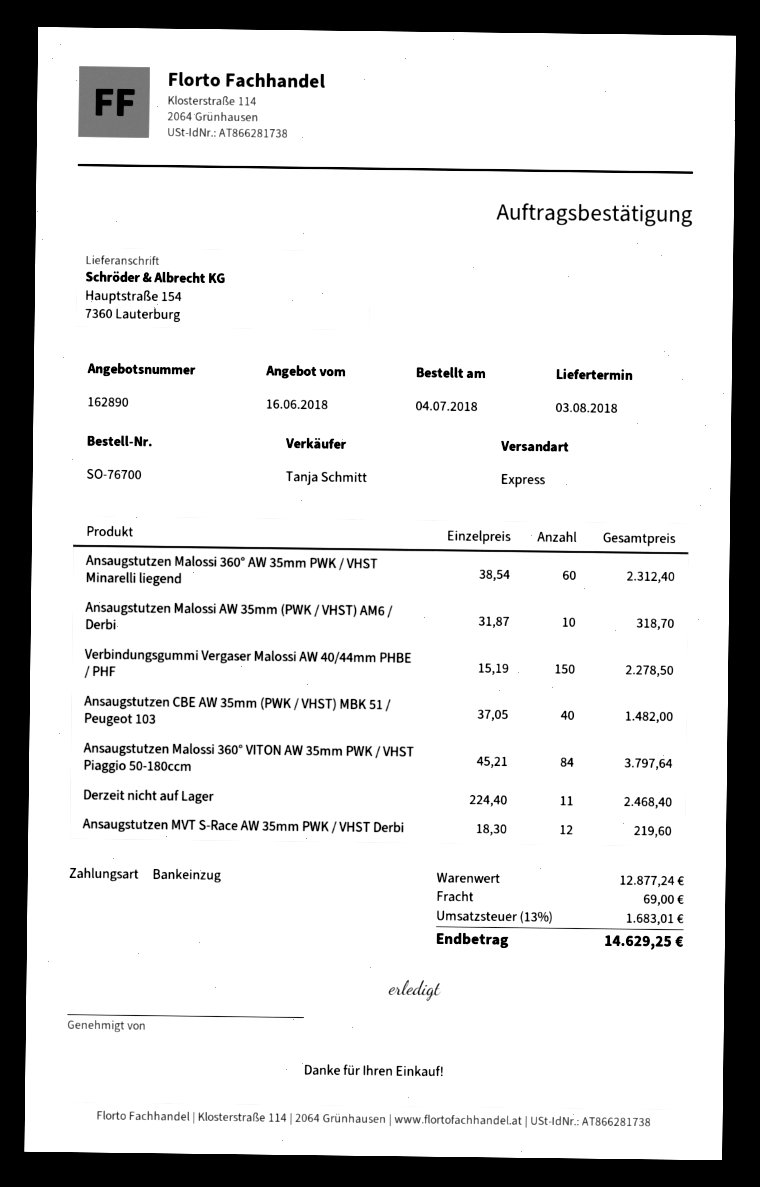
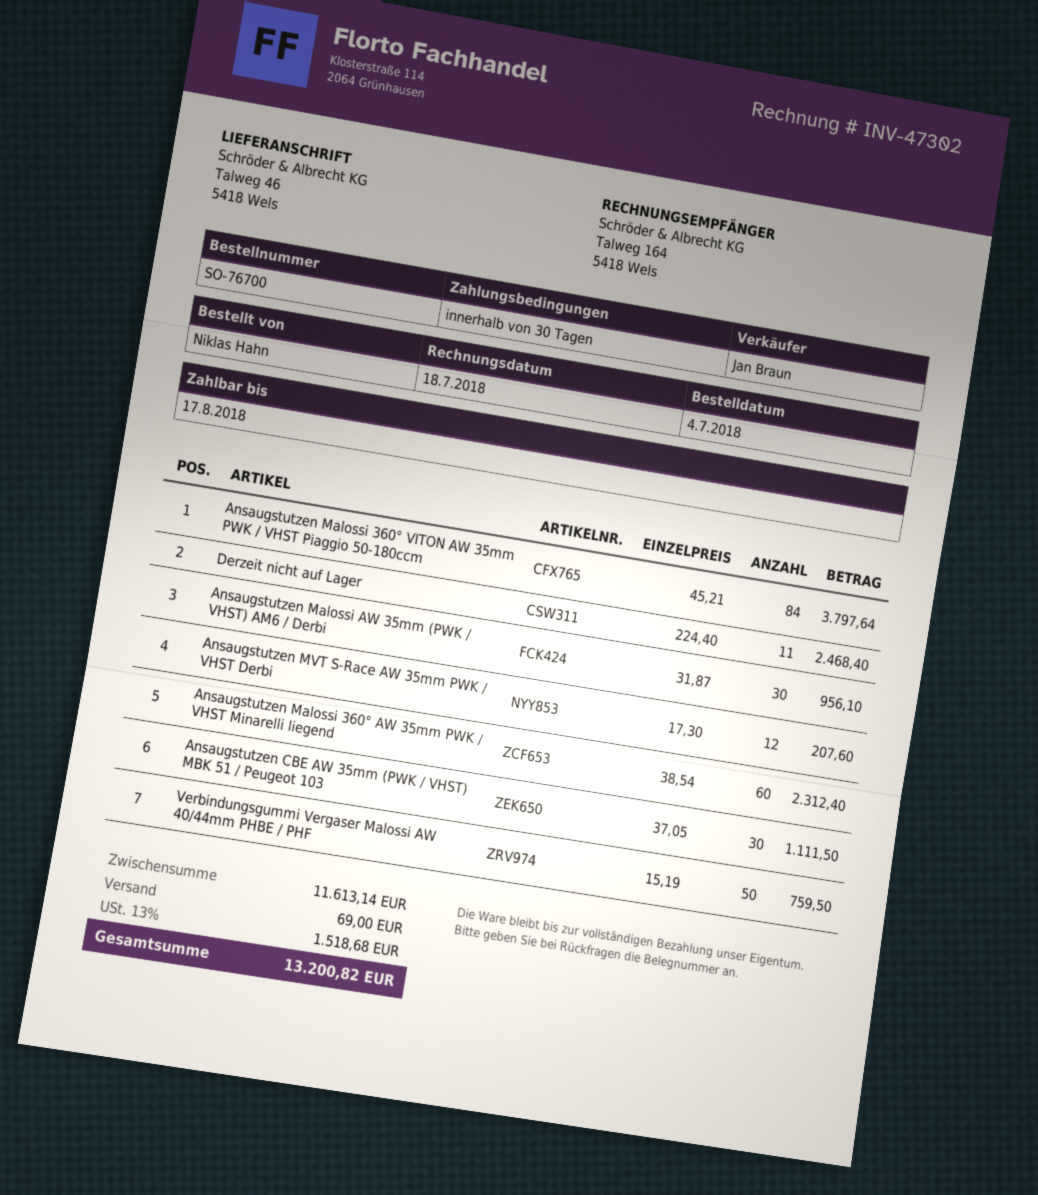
sales rep: Tanja Schmitt -> Jan Braun
ship to: Hauptstraße 154, 7360 Lauterburg -> Talweg 46, 5418 Wels
Ansaugstutzen Malossi AW 35mm (PWK / VHST) AM6 / Derbi: 10 x 31.87 = 318.70 -> 30 x 31.87 = 956.10
Verbindungsgummi Vergaser Malossi AW 40/44mm PHBE / PHF: 150 x 15.19 = 2278.50 -> 50 x 15.19 = 759.50
Ansaugstutzen CBE AW 35mm (PWK / VHST) MBK 51 / Peugeot 103: 40 x 37.05 = 1482.00 -> 30 x 37.05 = 1111.50
Ansaugstutzen MVT S-Race AW 35mm PWK / VHST Derbi: 12 x 18.30 = 219.60 -> 12 x 17.30 = 207.60
subtotal: 12877.24 -> 11613.14
tax: 13% = 1683.01 -> 13% = 1518.68
total: 14629.25 -> 13200.82

